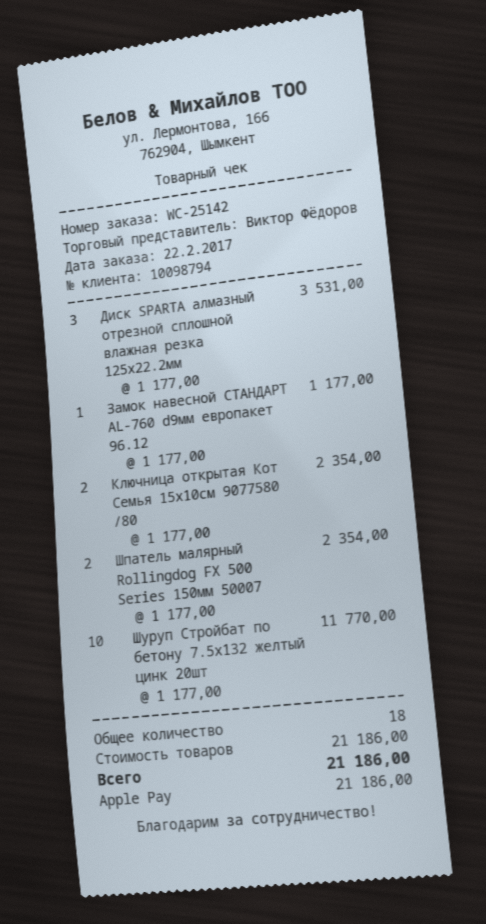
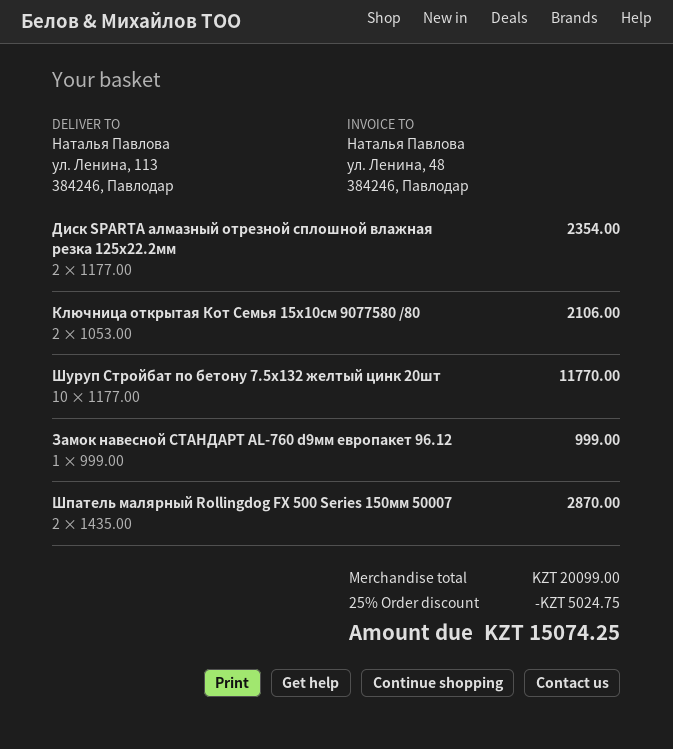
Диск SPARTA алмазный отрезной сплошной влажная резка 125х22.2мм: 3 x 1177.00 = 3531.00 -> 2 x 1177.00 = 2354.00
Замок навесной СТАНДАРТ AL-760 d9мм европакет 96.12: 1 x 1177.00 = 1177.00 -> 1 x 999.00 = 999.00
Ключница открытая Кот Семья 15x10см 9077580 /80: 2 x 1177.00 = 2354.00 -> 2 x 1053.00 = 2106.00
Шпатель малярный Rollingdog FX 500 Series 150мм 50007: 2 x 1177.00 = 2354.00 -> 2 x 1435.00 = 2870.00
subtotal: 21186.00 -> 20099.00
discount: none -> 25% = 5024.75
total: 21186.00 -> 15074.25

